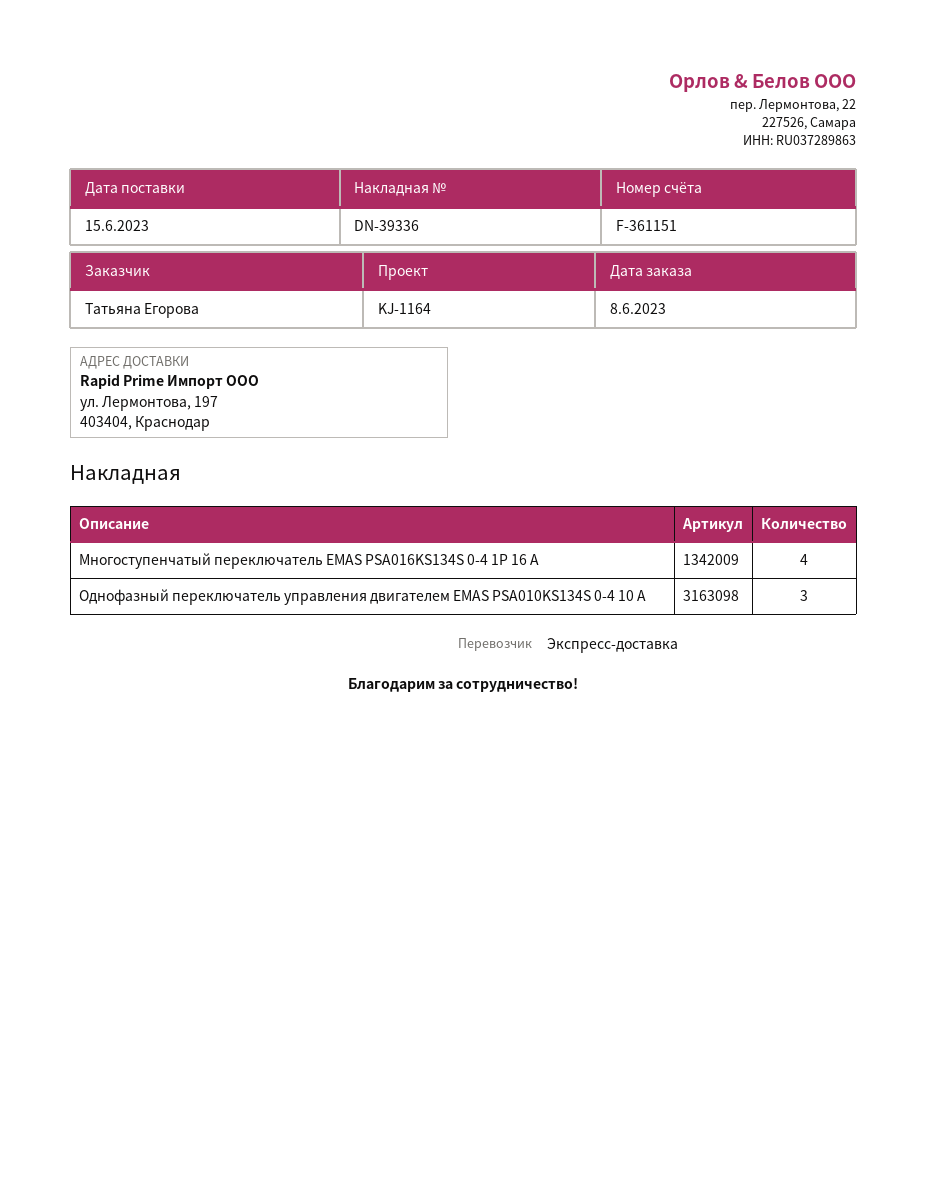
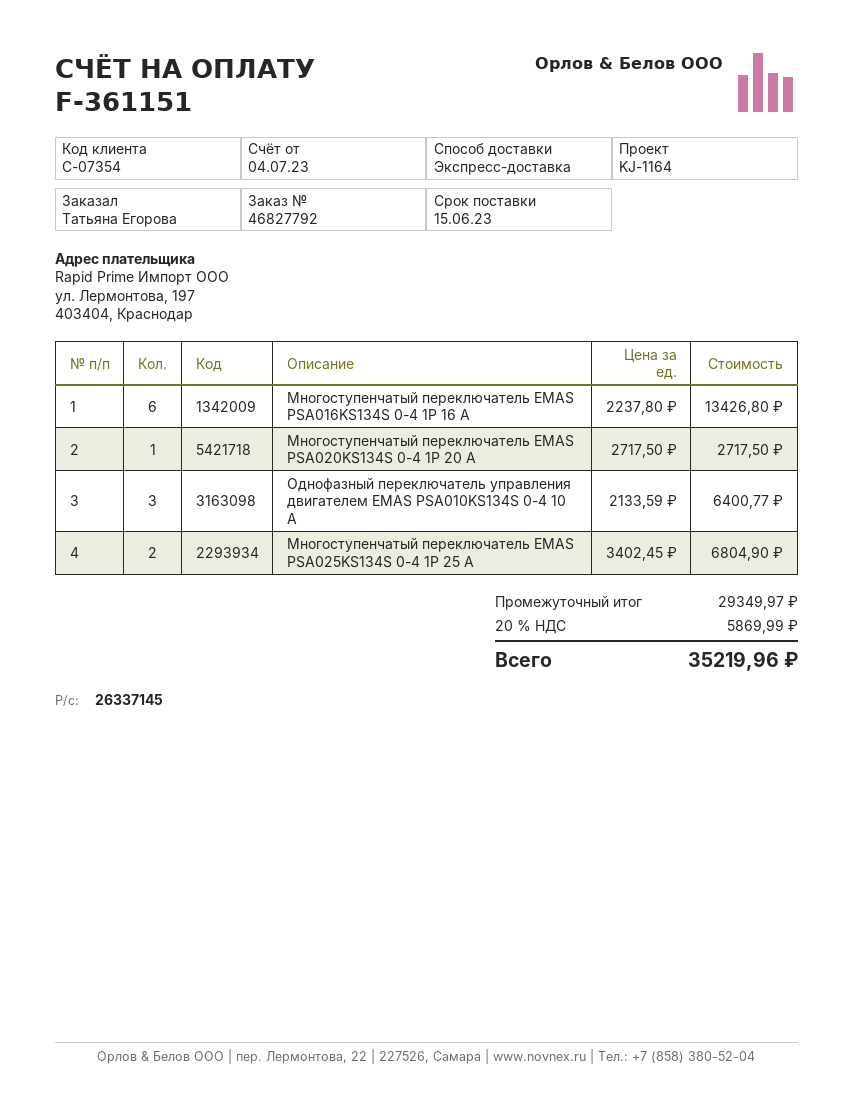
Многоступенчатый переключатель EMAS PSA016KS134S 0-4 1P 16 А: 4 -> 6
Многоступенчатый переключатель EMAS PSA020KS134S 0-4 1P 20 А: none -> 1
Многоступенчатый переключатель EMAS PSA025KS134S 0-4 1P 25 А: none -> 2

